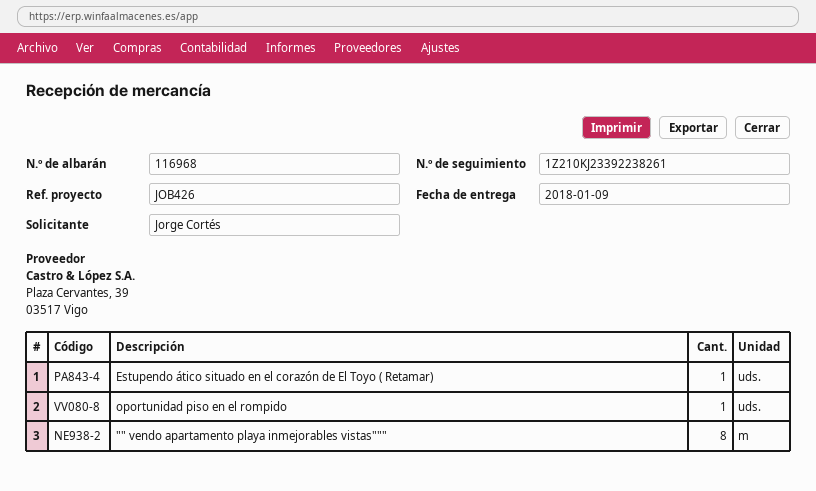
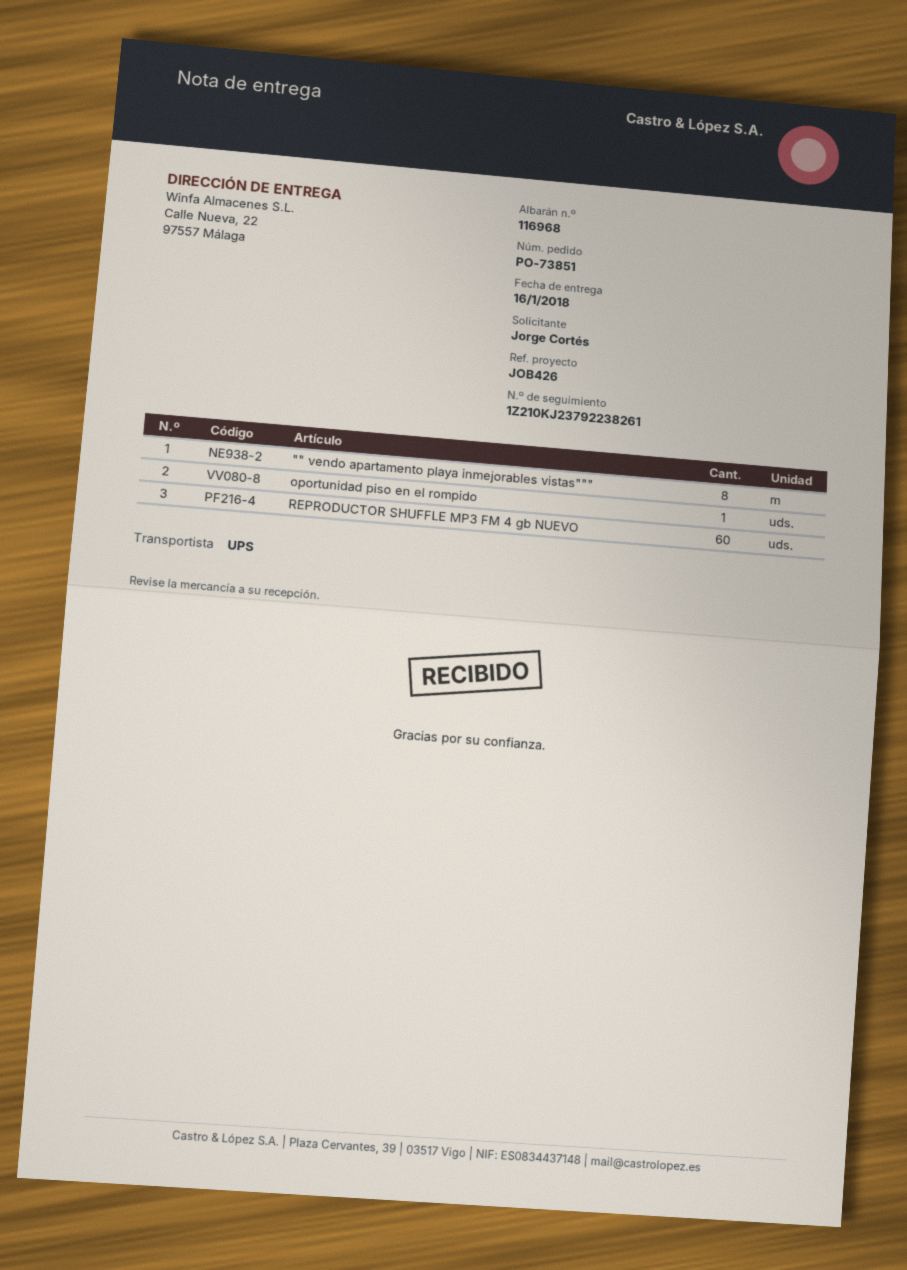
delivery date: 2018-01-09 -> 2018-01-16
tracking number: 1Z210KJ23392238261 -> 1Z210KJ23792238261
Estupendo ático situado en el corazón de El Toyo ( Retamar): 1 -> none
REPRODUCTOR SHUFFLE MP3 FM 4 gb NUEVO: none -> 60

